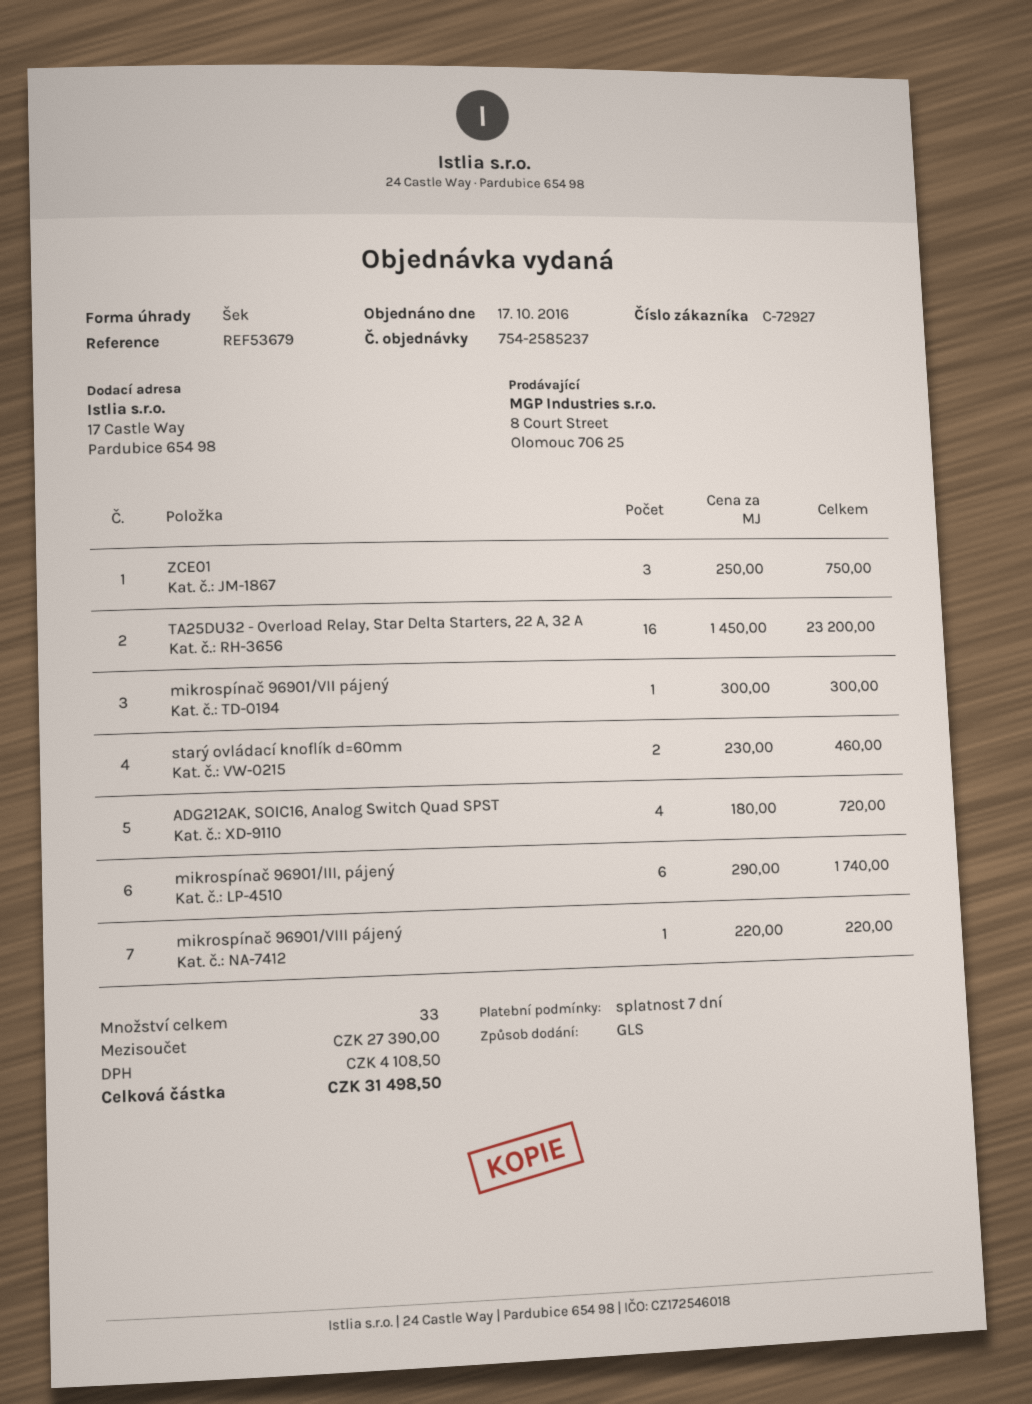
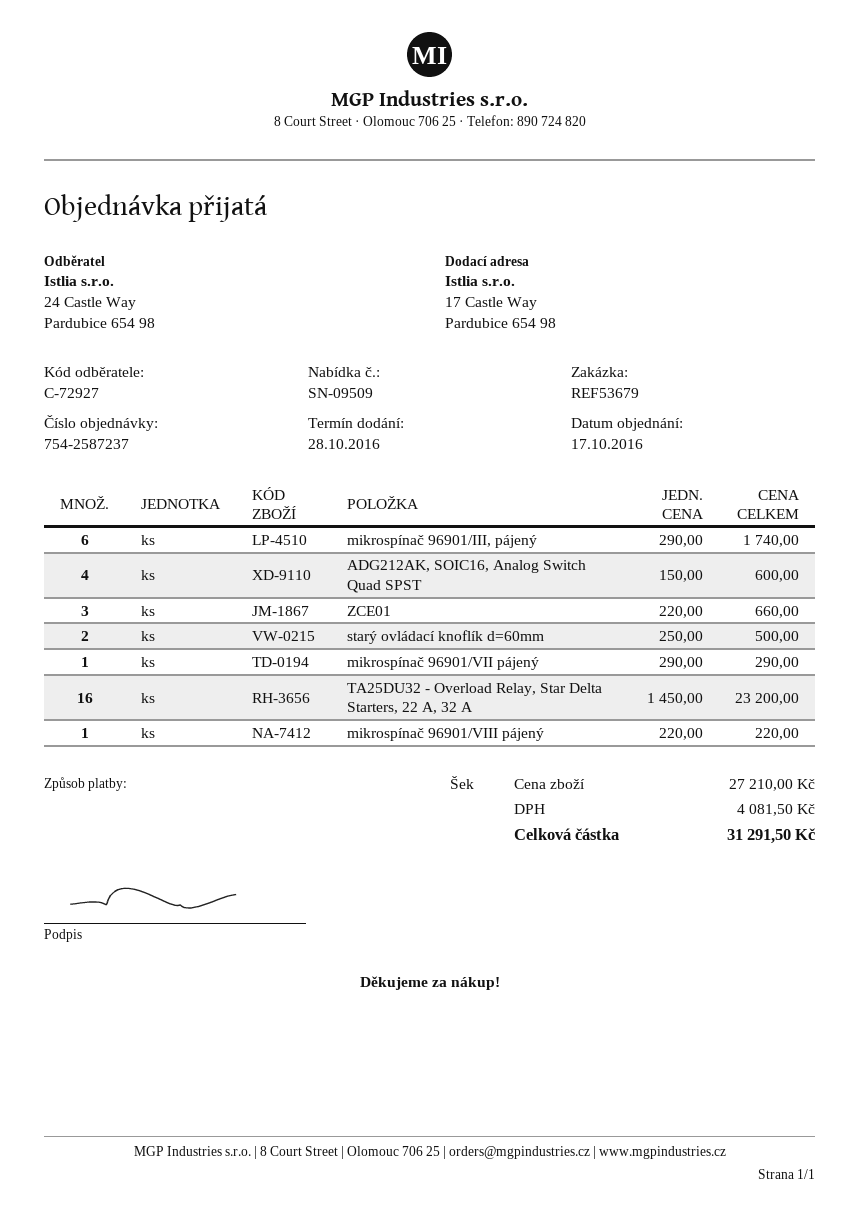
order number: 754-2585237 -> 754-2587237
ZCE01: 3 x 250.00 = 750.00 -> 3 x 220.00 = 660.00
mikrospínač 96901/VII pájený: 1 x 300.00 = 300.00 -> 1 x 290.00 = 290.00
starý ovládací knoflík d=60mm: 2 x 230.00 = 460.00 -> 2 x 250.00 = 500.00
ADG212AK, SOIC16, Analog Switch Quad SPST: 4 x 180.00 = 720.00 -> 4 x 150.00 = 600.00
subtotal: 27390.00 -> 27210.00
tax: 4108.50 -> 4081.50
total: 31498.50 -> 31291.50

